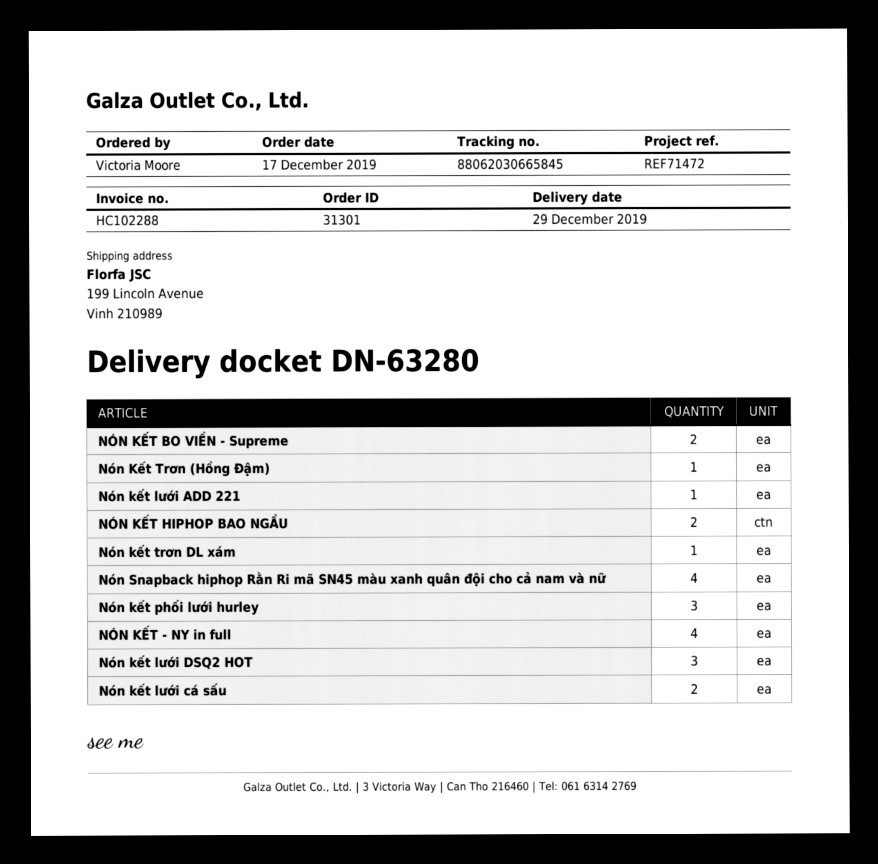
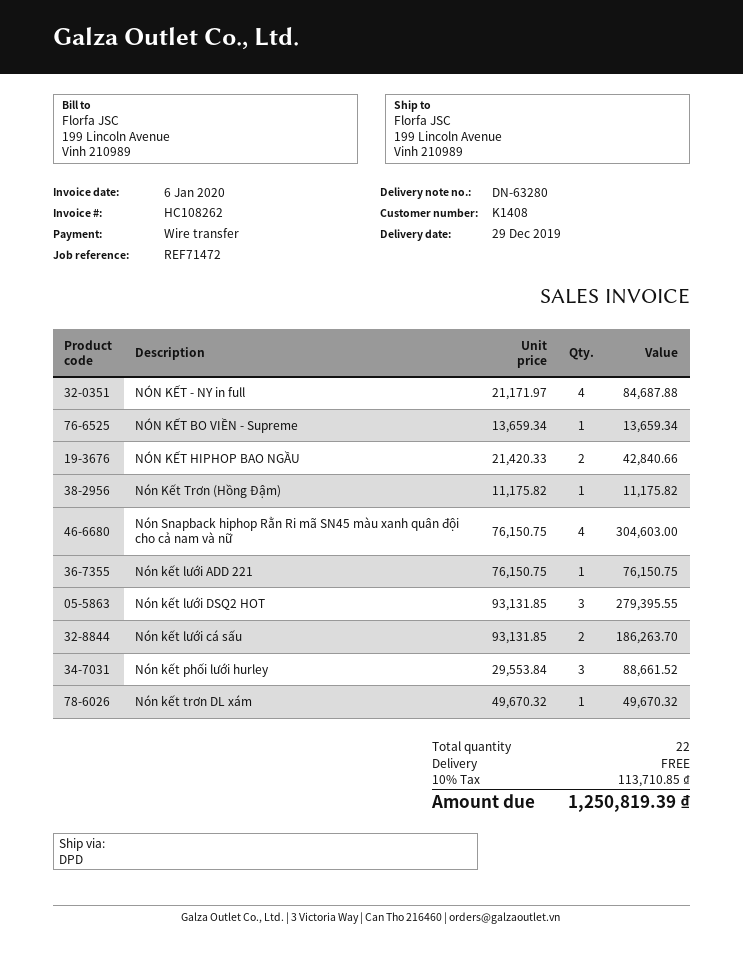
invoice number: HC102288 -> HC108262
NÓN KẾT BO VIỀN - Supreme: 2 -> 1

